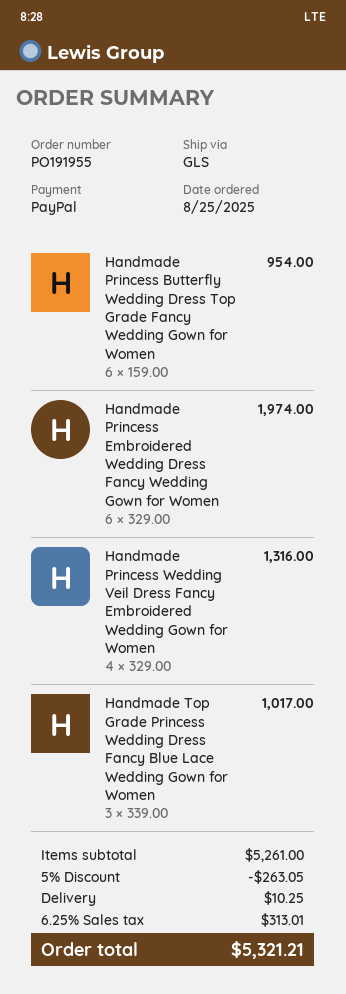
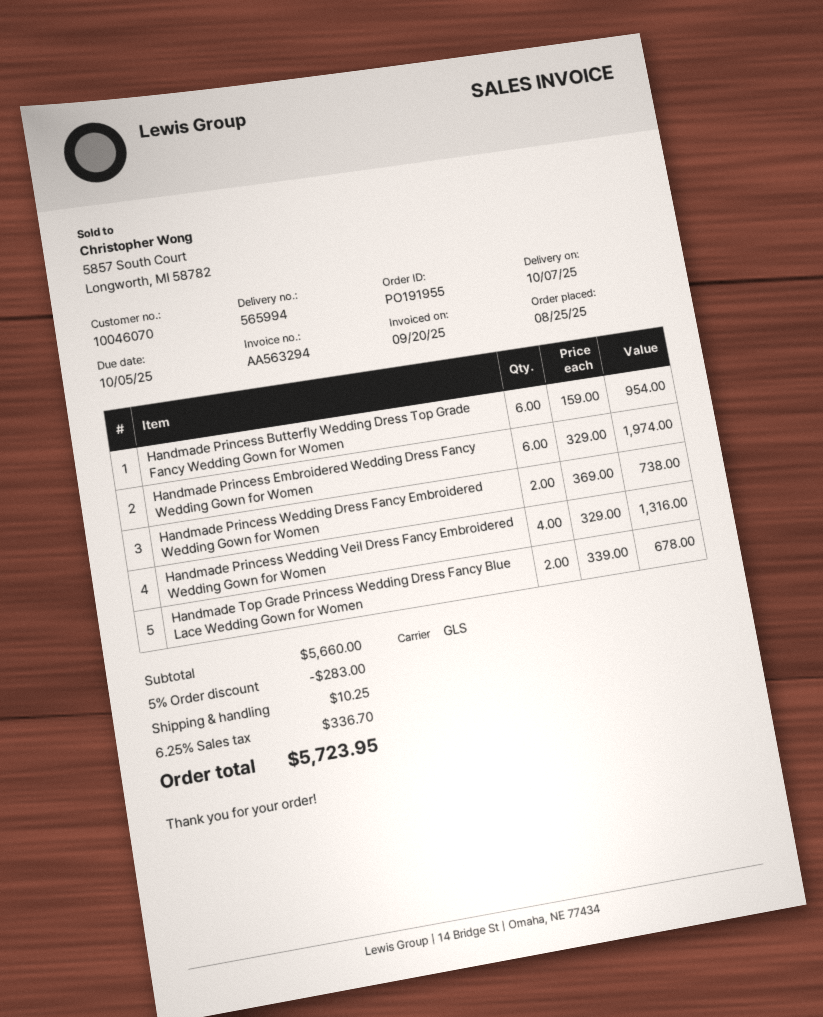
Handmade Top Grade Princess Wedding Dress Fancy Blue Lace Wedding Gown for Women: 3 x 339.00 = 1017.00 -> 2 x 339.00 = 678.00
Handmade Princess Wedding Dress Fancy Embroidered Wedding Gown for Women: none -> 2 x 369.00 = 738.00
subtotal: 5261.00 -> 5660.00
discount: 5% = 263.05 -> 5% = 283.00
tax: 6.25% = 313.01 -> 6.25% = 336.70
total: 5321.21 -> 5723.95

